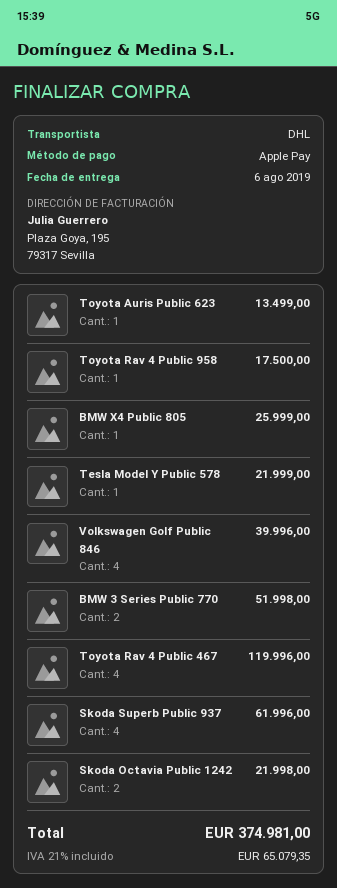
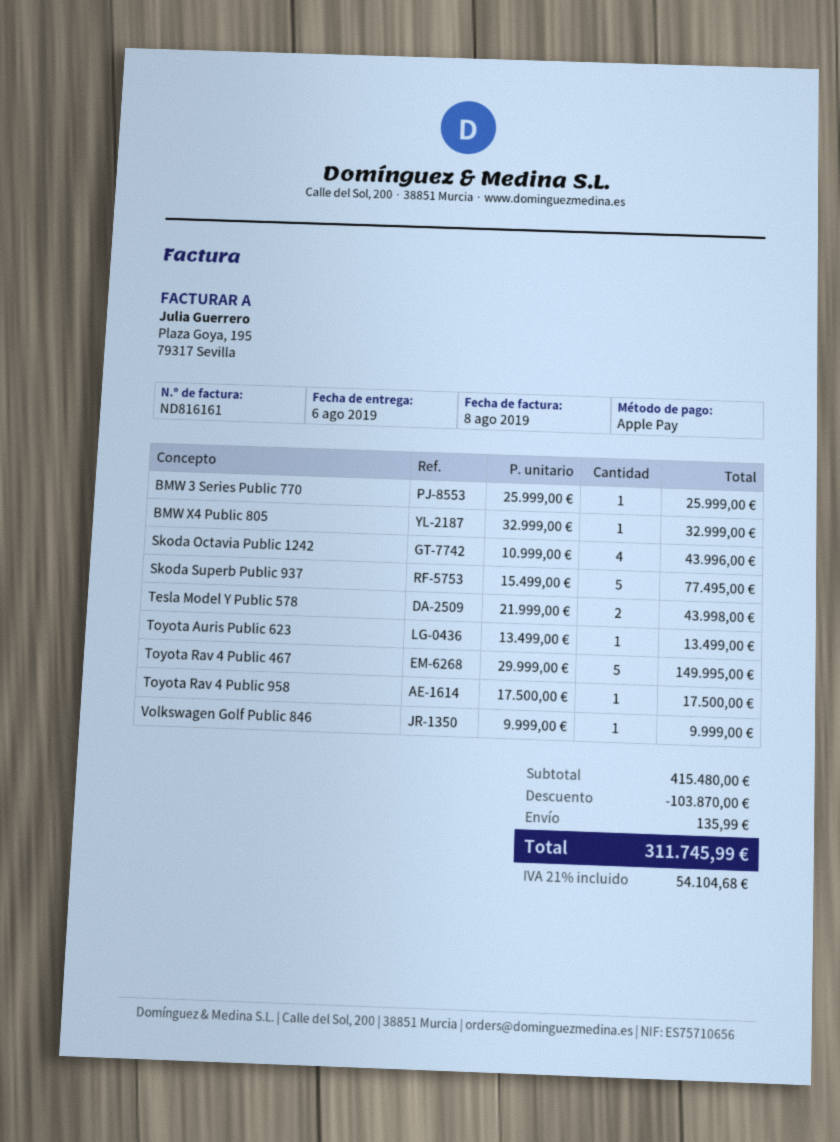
BMW X4 Public 805: 1 for 25999.00 -> 1 for 32999.00
Tesla Model Y Public 578: 1 for 21999.00 -> 2 for 43998.00
Volkswagen Golf Public 846: 4 for 39996.00 -> 1 for 9999.00
BMW 3 Series Public 770: 2 for 51998.00 -> 1 for 25999.00
Toyota Rav 4 Public 467: 4 for 119996.00 -> 5 for 149995.00
Skoda Superb Public 937: 4 for 61996.00 -> 5 for 77495.00
Skoda Octavia Public 1242: 2 for 21998.00 -> 4 for 43996.00
discount: none -> 103870.00
shipping: none -> 135.99
tax: 21% = 65079.35 -> 21% = 54104.68
total: 374981.00 -> 311745.99

